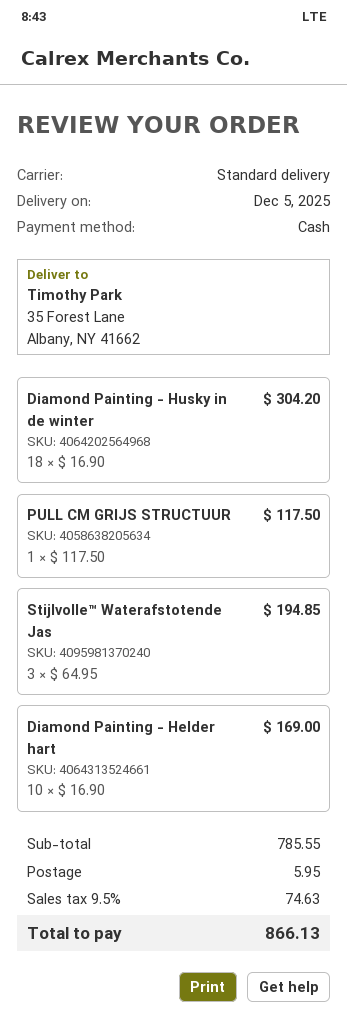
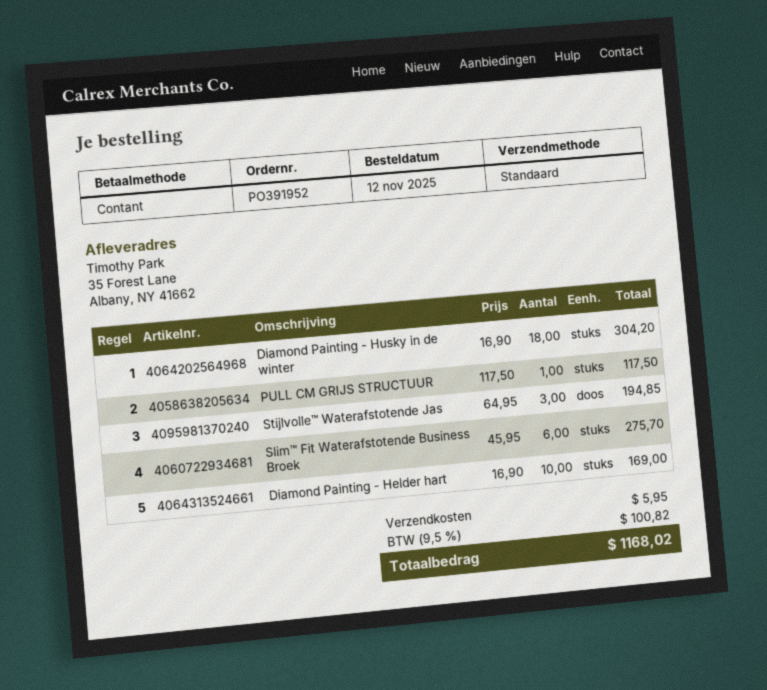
Slim™ Fit Waterafstotende Business Broek: none -> 6 x 45.95 = 275.70
tax: 9.5% = 74.63 -> 9.5% = 100.82
total: 866.13 -> 1168.02

